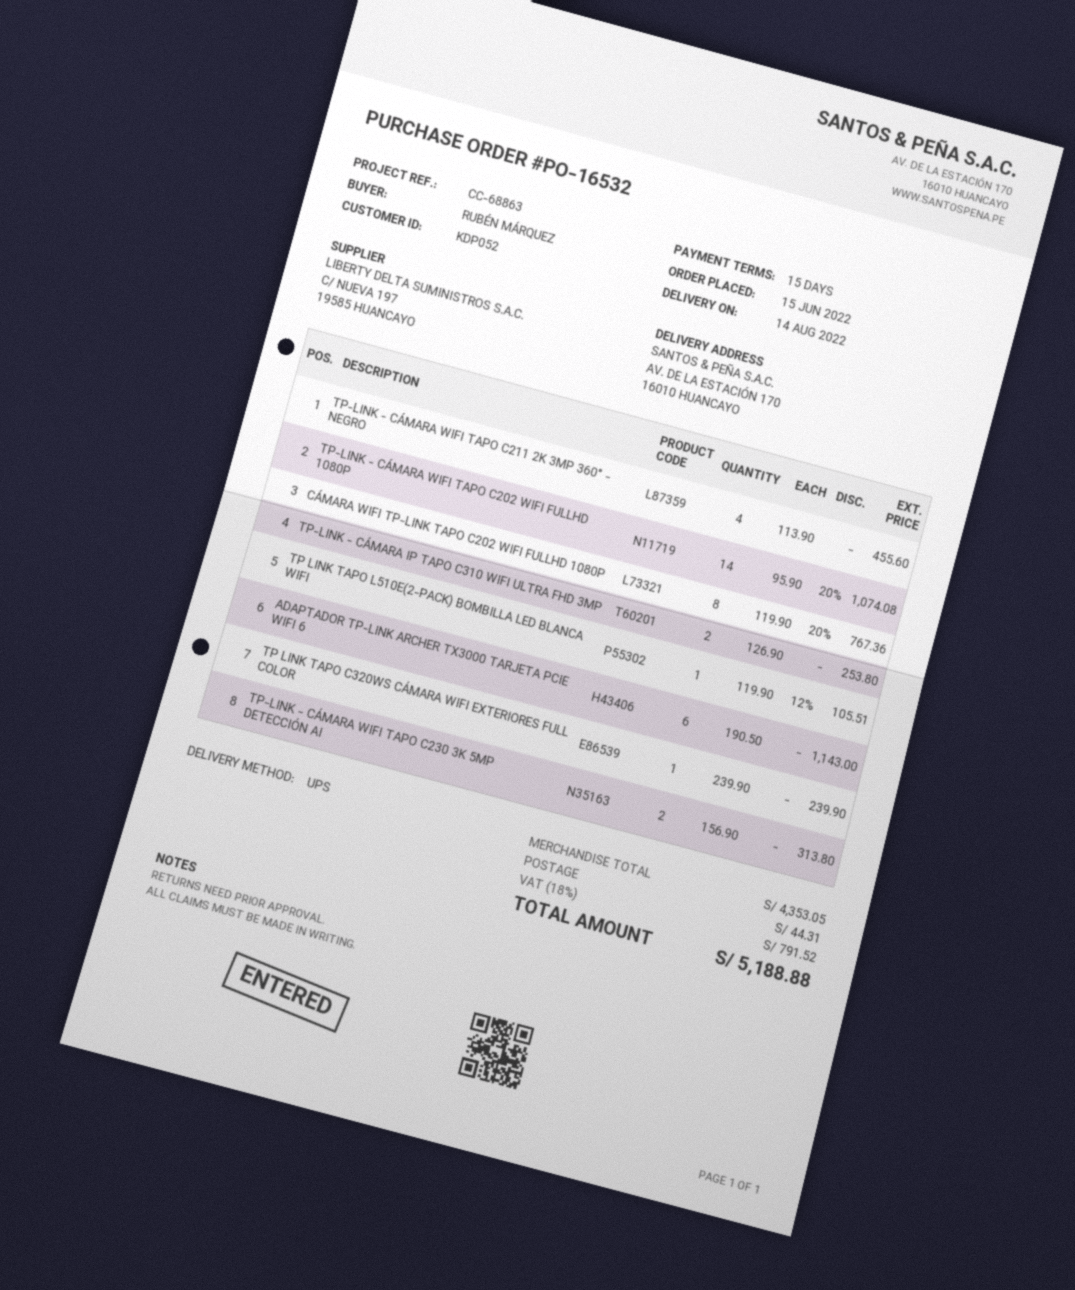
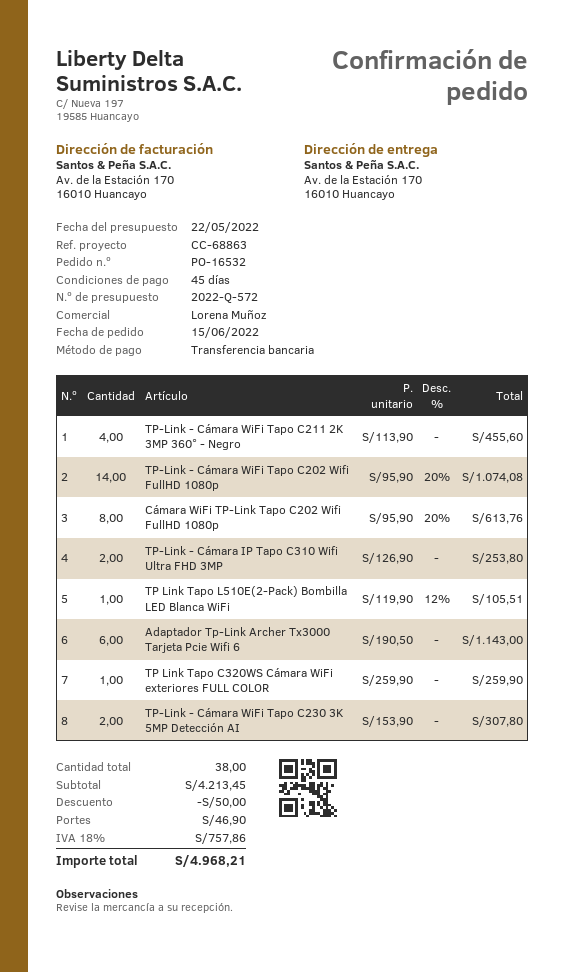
payment terms: 15 days -> 45 days
CÁMARA WIFI TP-LINK TAPO C202 WIFI FULLHD 1080P: 8 x 119.90 - 20% = 767.36 -> 8 x 95.90 - 20% = 613.76
TP LINK TAPO C320WS CÁMARA WIFI EXTERIORES FULL COLOR: 1 x 239.90 = 239.90 -> 1 x 259.90 = 259.90
TP-LINK - CÁMARA WIFI TAPO C230 3K 5MP DETECCIÓN AI: 2 x 156.90 = 313.80 -> 2 x 153.90 = 307.80
subtotal: 4353.05 -> 4213.45
discount: none -> 50.00
shipping: 44.31 -> 46.90
tax: 18% = 791.52 -> 18% = 757.86
total: 5188.88 -> 4968.21

